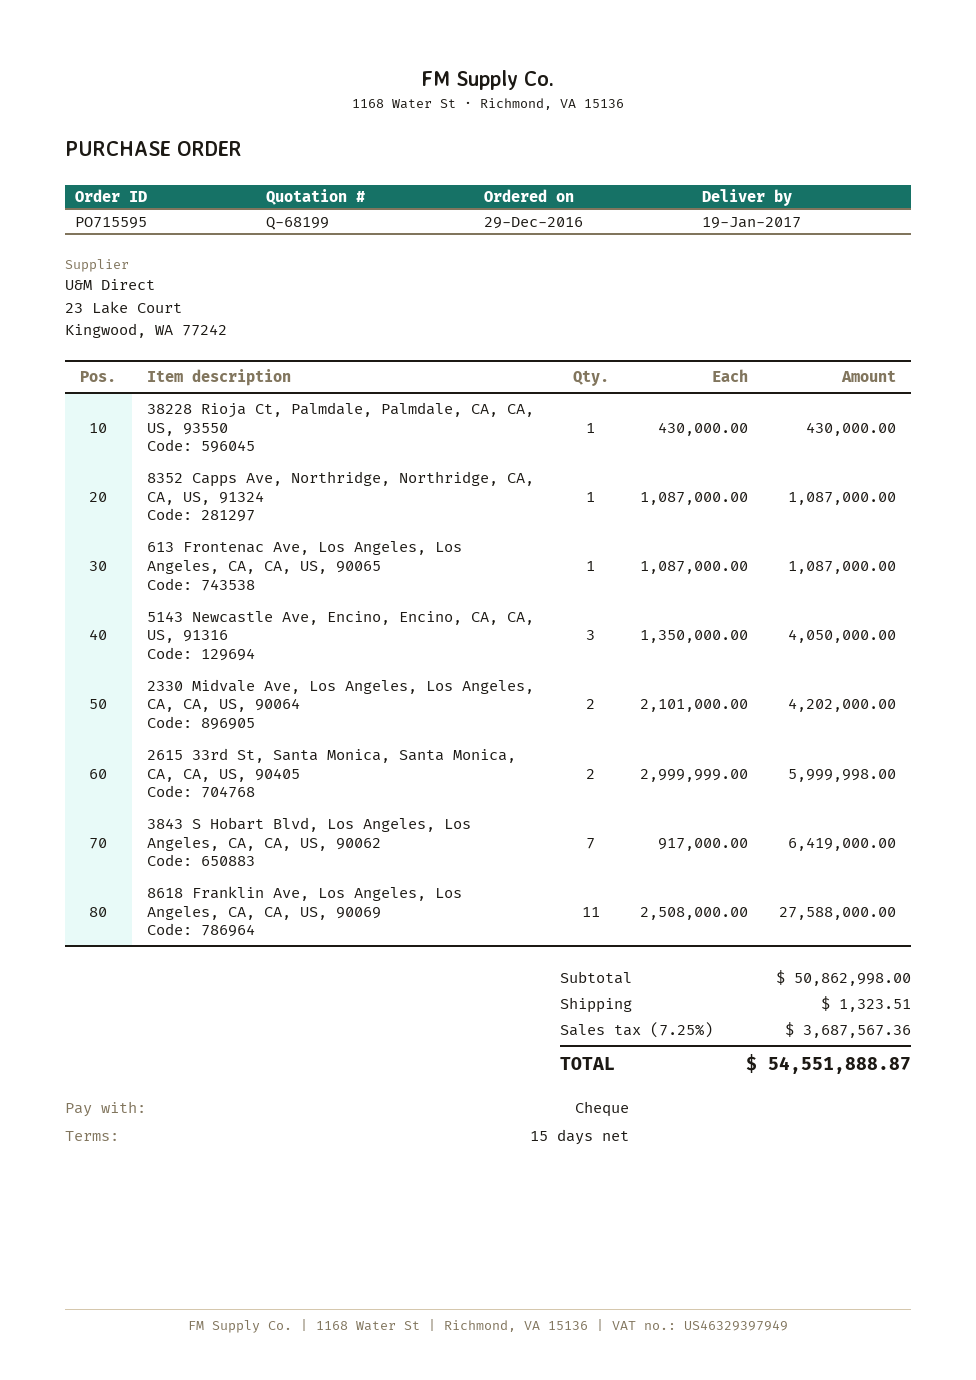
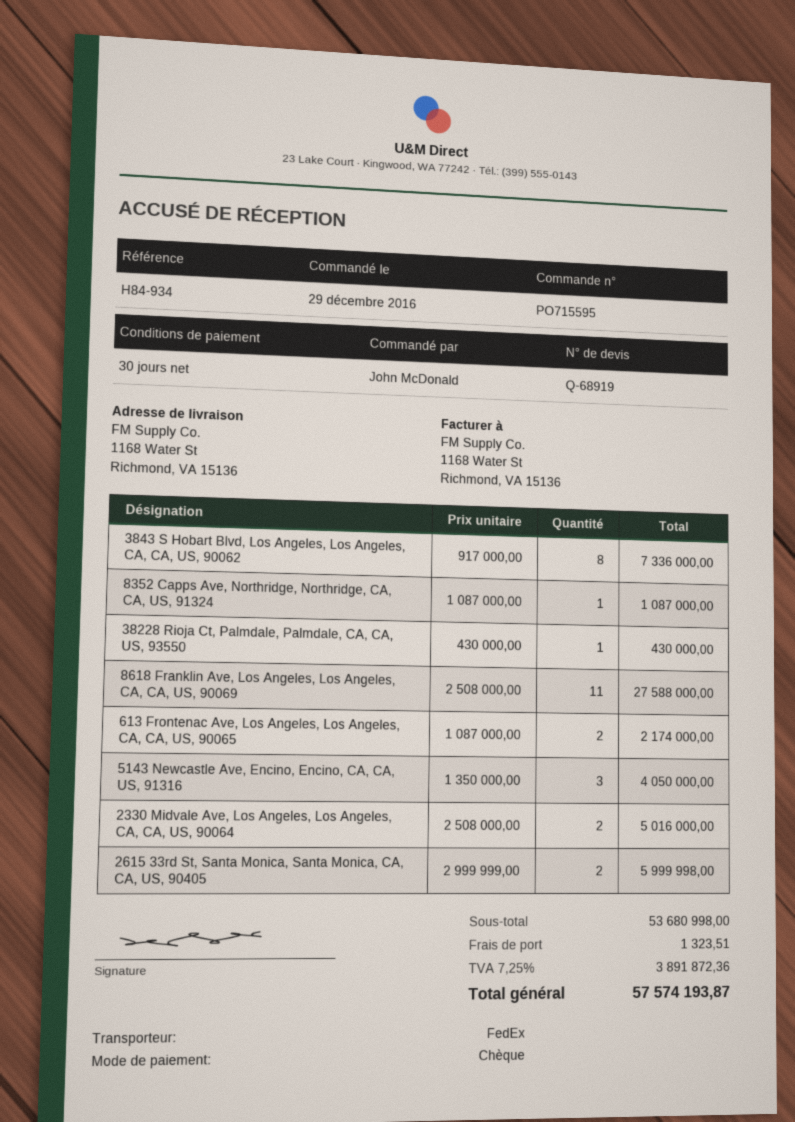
quote number: Q-68199 -> Q-68919
payment terms: 15 days -> 30 days
613 Frontenac Ave, Los Angeles, Los Angeles, CA, CA, US, 90065: 1 x 1087000.00 = 1087000.00 -> 2 x 1087000.00 = 2174000.00
2330 Midvale Ave, Los Angeles, Los Angeles, CA, CA, US, 90064: 2 x 2101000.00 = 4202000.00 -> 2 x 2508000.00 = 5016000.00
3843 S Hobart Blvd, Los Angeles, Los Angeles, CA, CA, US, 90062: 7 x 917000.00 = 6419000.00 -> 8 x 917000.00 = 7336000.00
subtotal: 50862998.00 -> 53680998.00
tax: 7.25% = 3687567.36 -> 7.25% = 3891872.36
total: 54551888.87 -> 57574193.87

